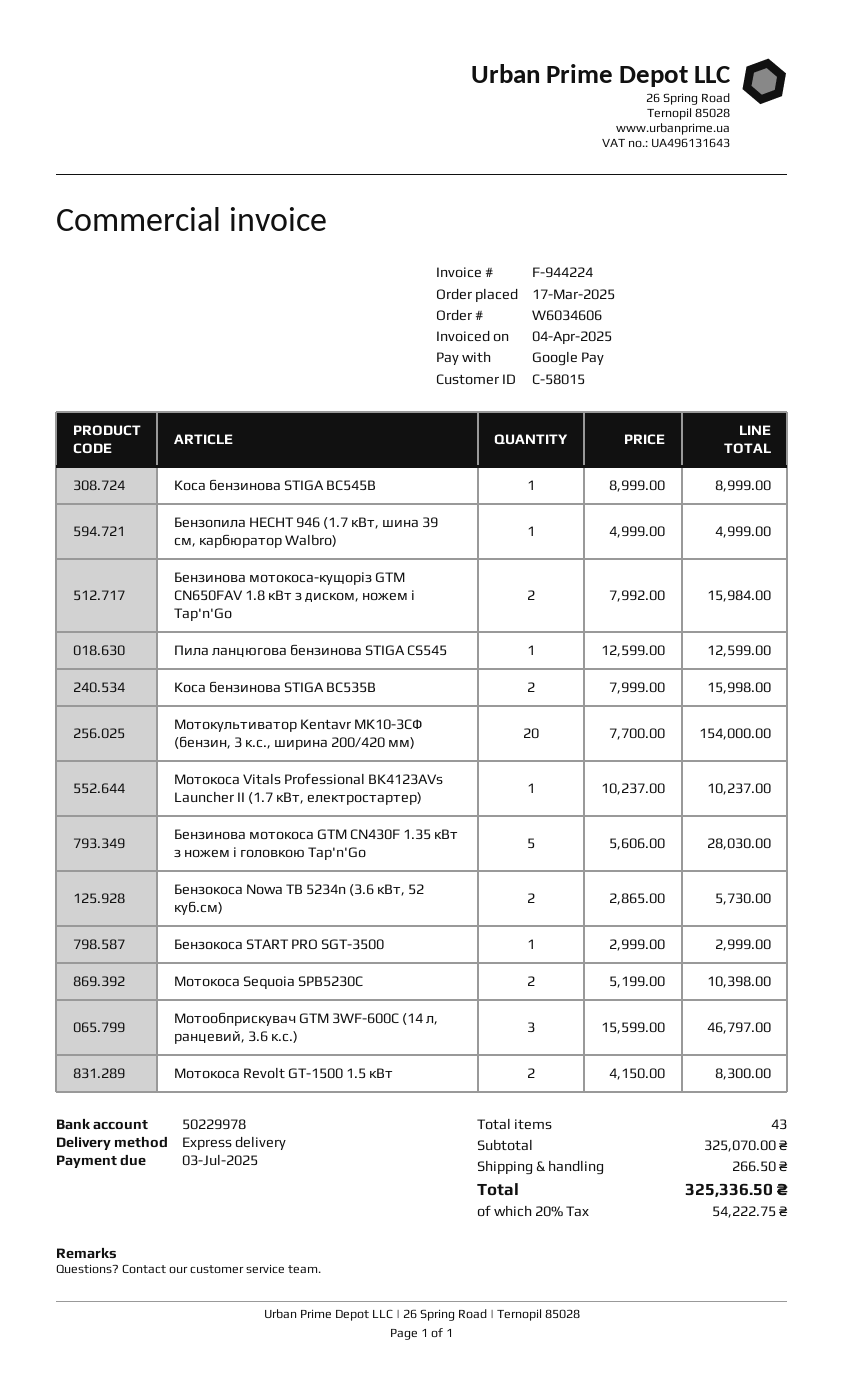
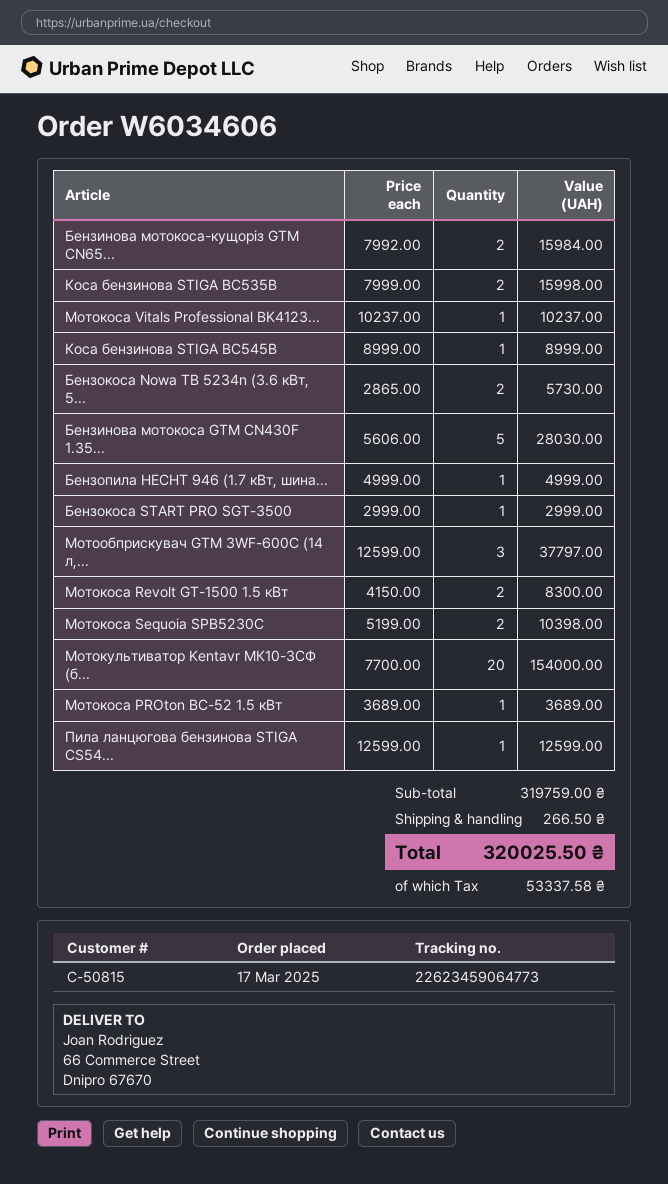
customer number: C-58015 -> C-50815
Мотообприскувач GTM 3WF-600C (14 л, ранцевий, 3.6 к.с.): 3 x 15599.00 = 46797.00 -> 3 x 12599.00 = 37797.00
Мотокоса PROton BC-52 1.5 кВт: none -> 1 x 3689.00 = 3689.00
subtotal: 325070.00 -> 319759.00
tax: 54222.75 -> 53337.58
total: 325336.50 -> 320025.50

